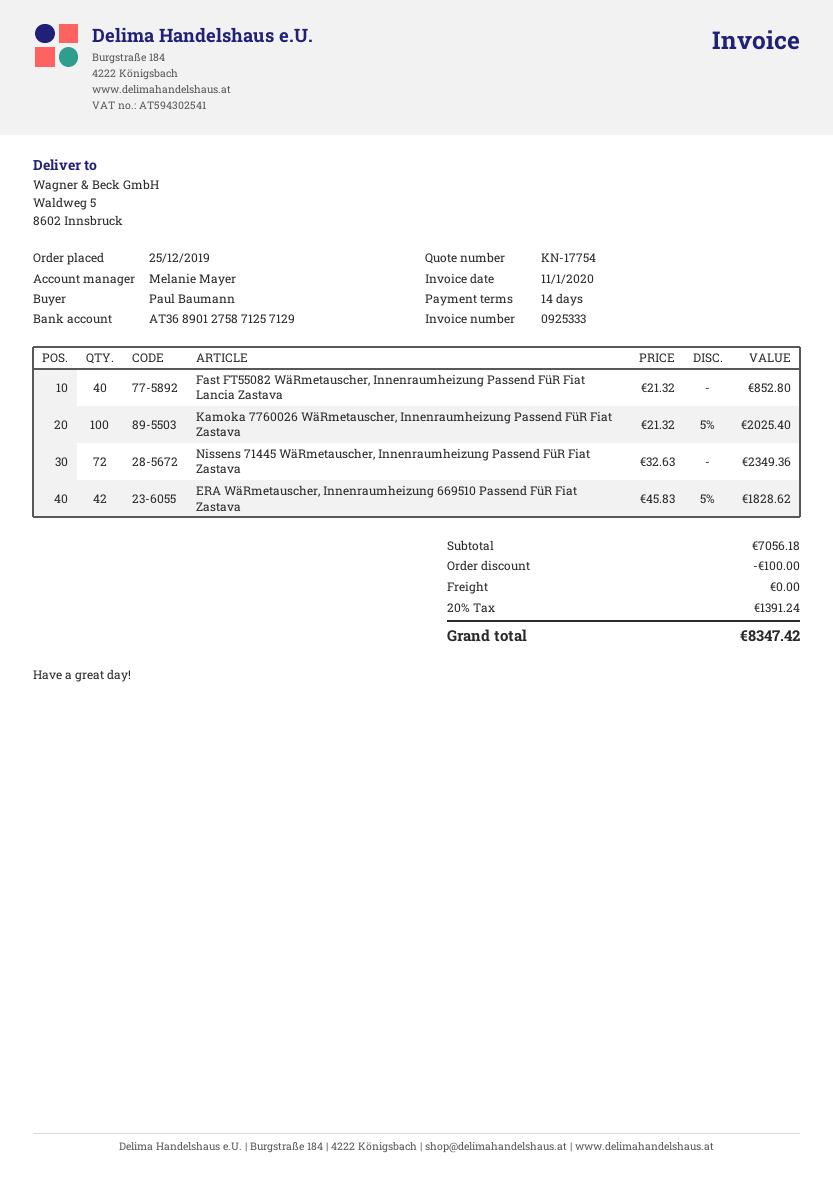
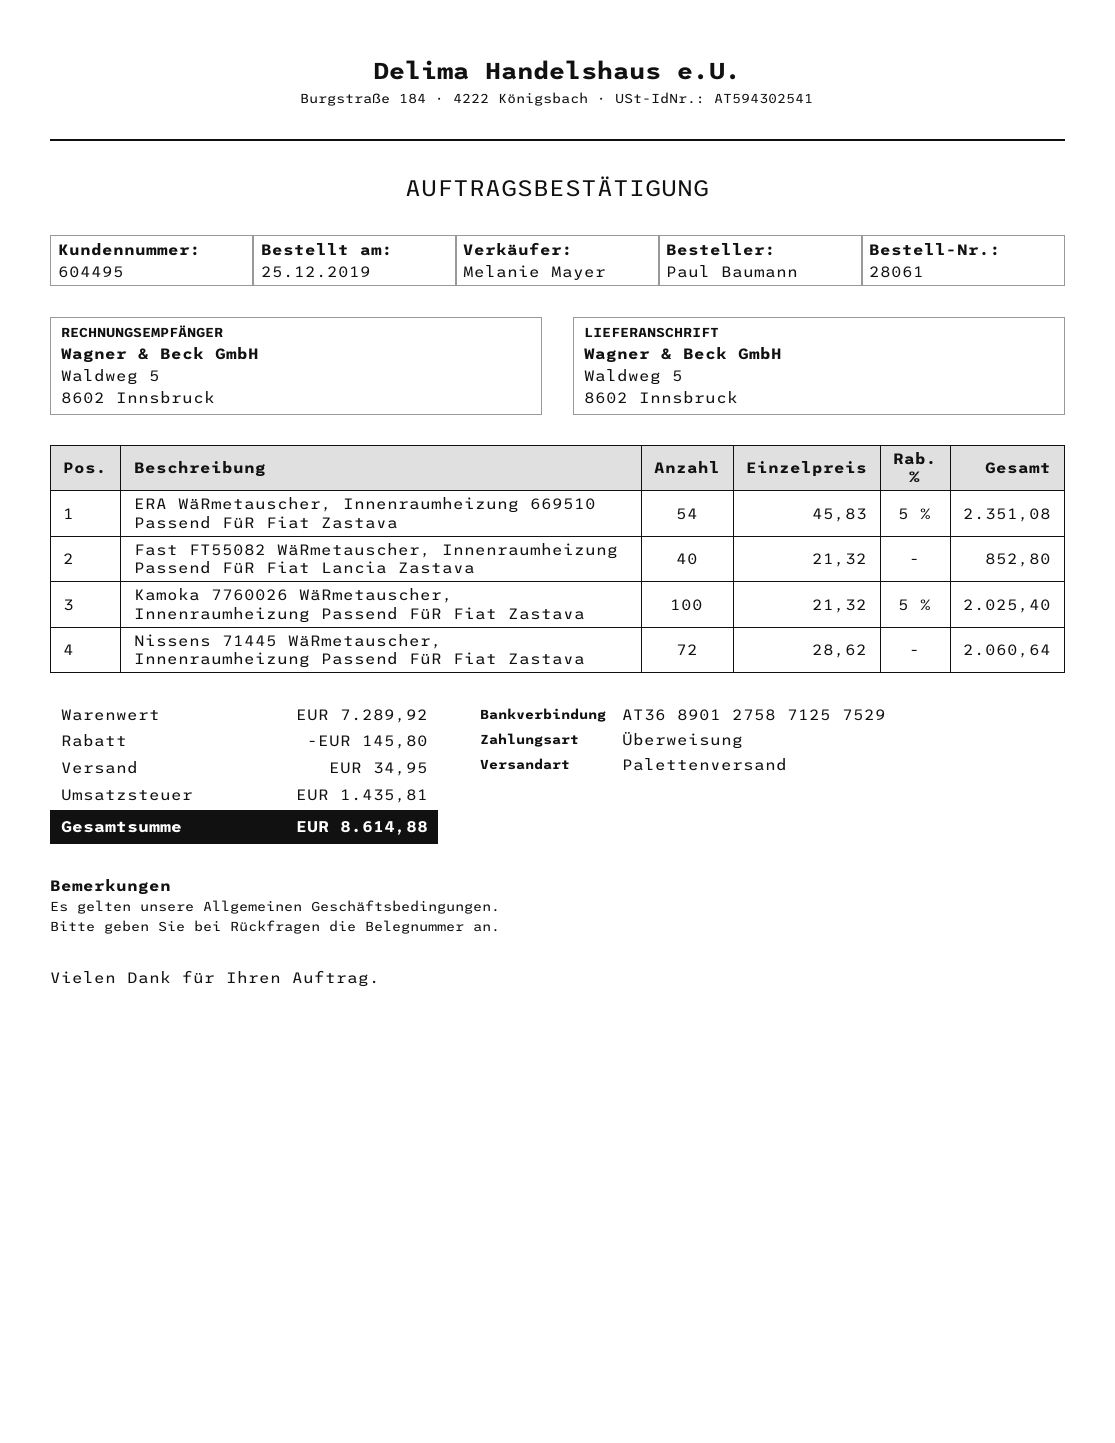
bank account: AT368901275871257129 -> AT368901275871257529
Nissens 71445 WäRmetauscher, Innenraumheizung Passend FüR Fiat Zastava: 72 x 32.63 = 2349.36 -> 72 x 28.62 = 2060.64
ERA WäRmetauscher, Innenraumheizung 669510 Passend FüR Fiat Zastava: 42 x 45.83 - 5% = 1828.62 -> 54 x 45.83 - 5% = 2351.08
subtotal: 7056.18 -> 7289.92
discount: 100.00 -> 145.80
shipping: 0.00 -> 34.95
tax: 1391.24 -> 1435.81
total: 8347.42 -> 8614.88

